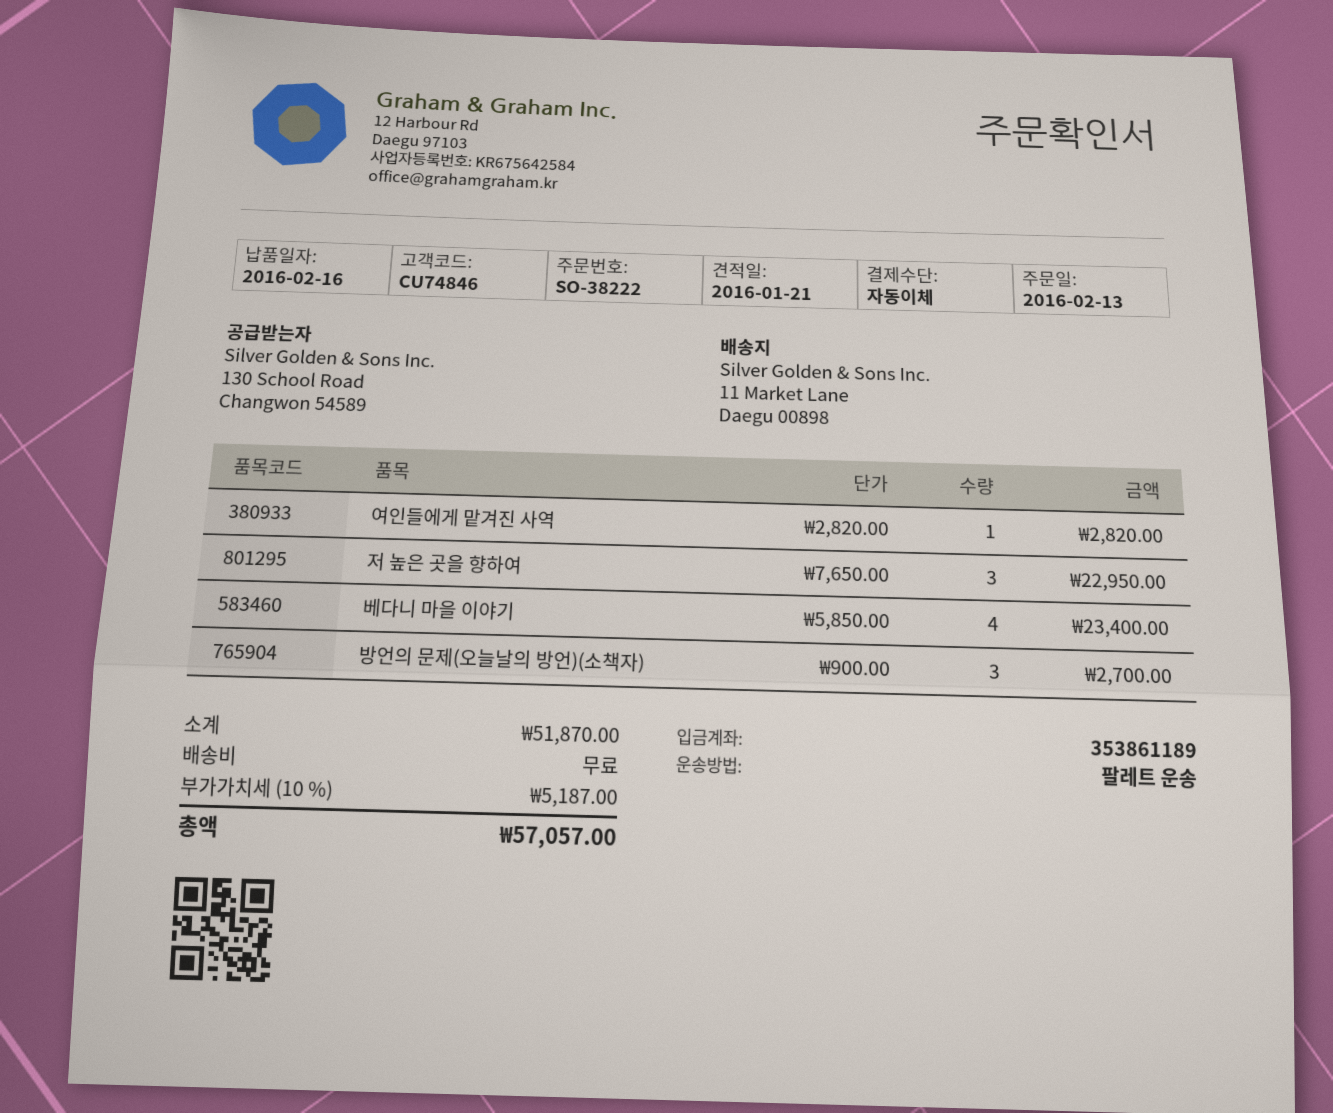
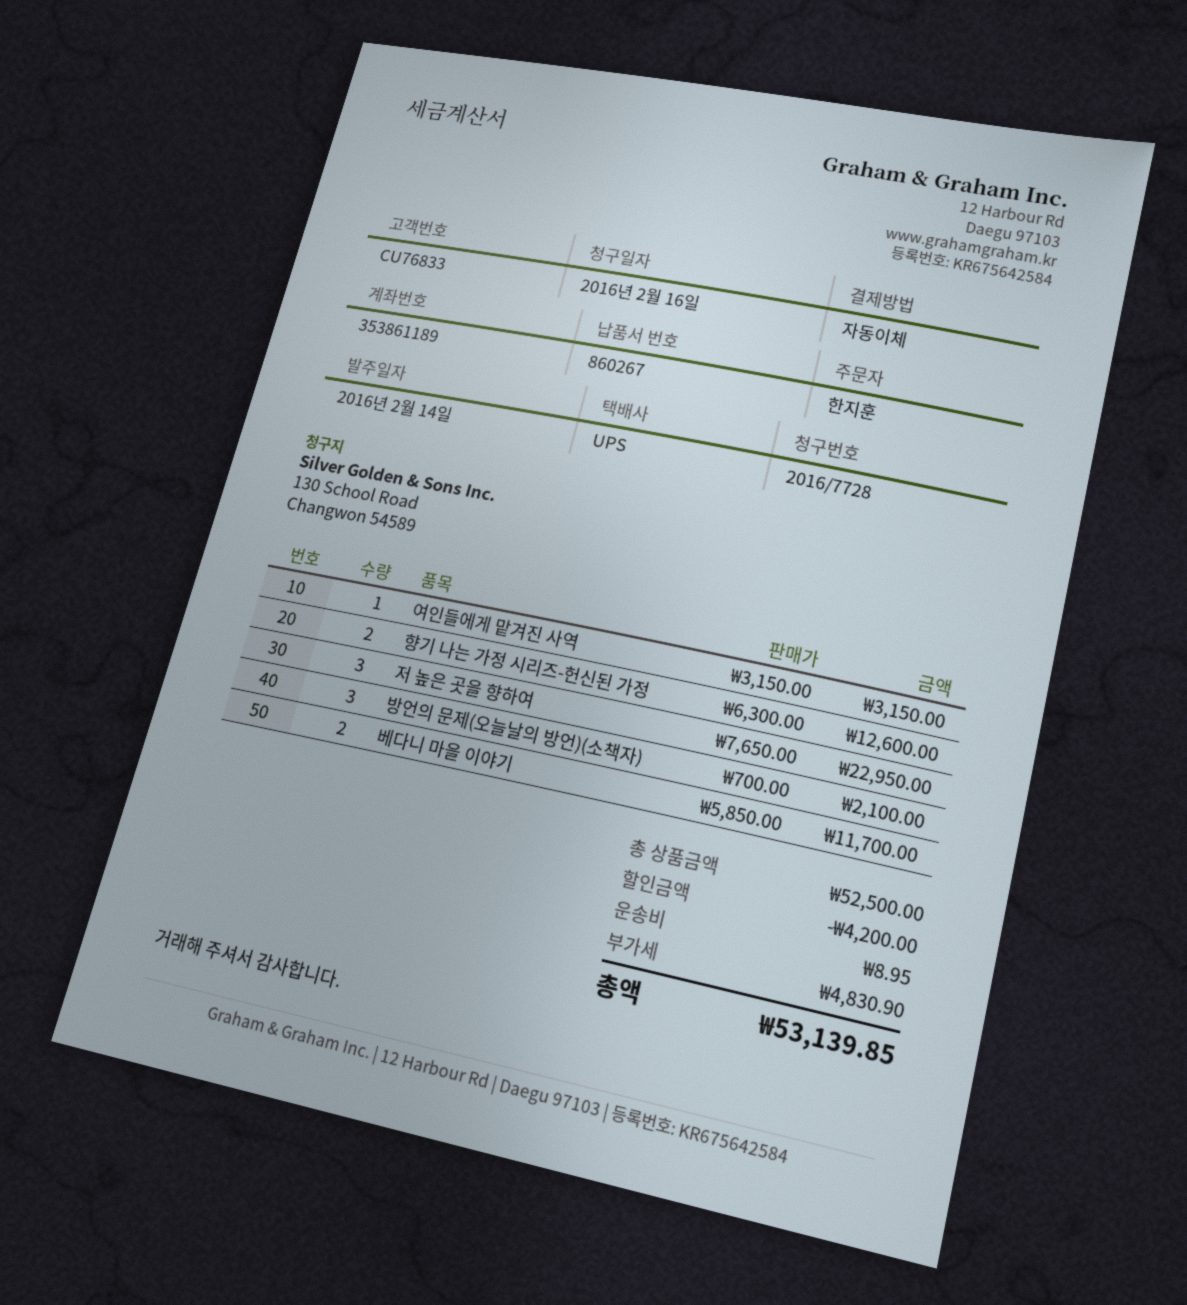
order date: 2016-02-13 -> 2016-02-14
customer number: CU74846 -> CU76833
shipping method: pallet freight -> UPS
여인들에게 맡겨진 사역: 1 x 2820.00 = 2820.00 -> 1 x 3150.00 = 3150.00
베다니 마을 이야기: 4 x 5850.00 = 23400.00 -> 2 x 5850.00 = 11700.00
방언의 문제(오늘날의 방언)(소책자): 3 x 900.00 = 2700.00 -> 3 x 700.00 = 2100.00
향기 나는 가정 시리즈-헌신된 가정: none -> 2 x 6300.00 = 12600.00
subtotal: 51870.00 -> 52500.00
discount: none -> 4200.00
shipping: 0.00 -> 8.95
tax: 5187.00 -> 4830.90
total: 57057.00 -> 53139.85

